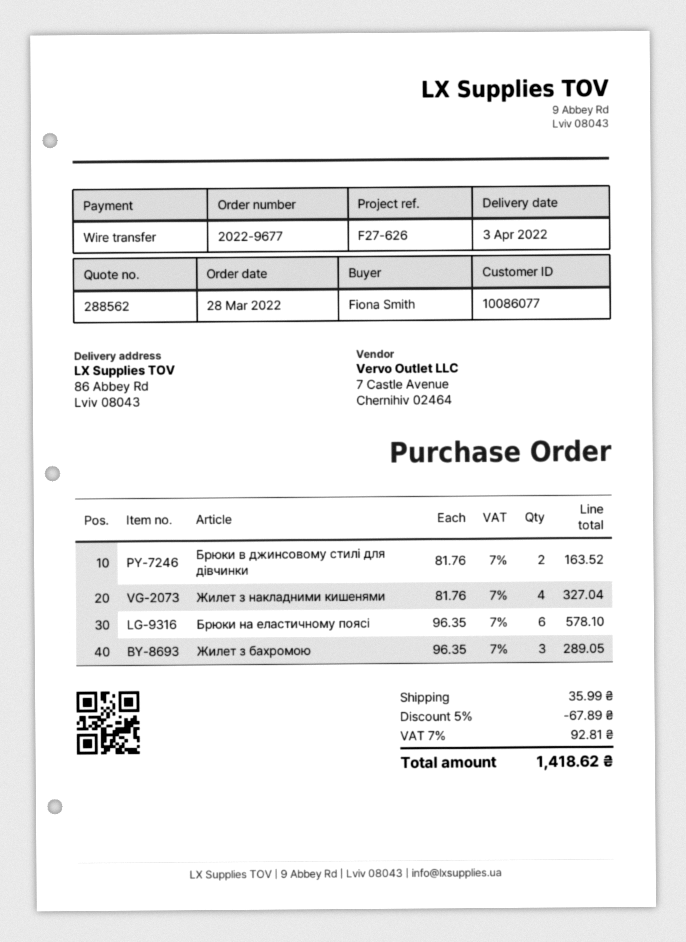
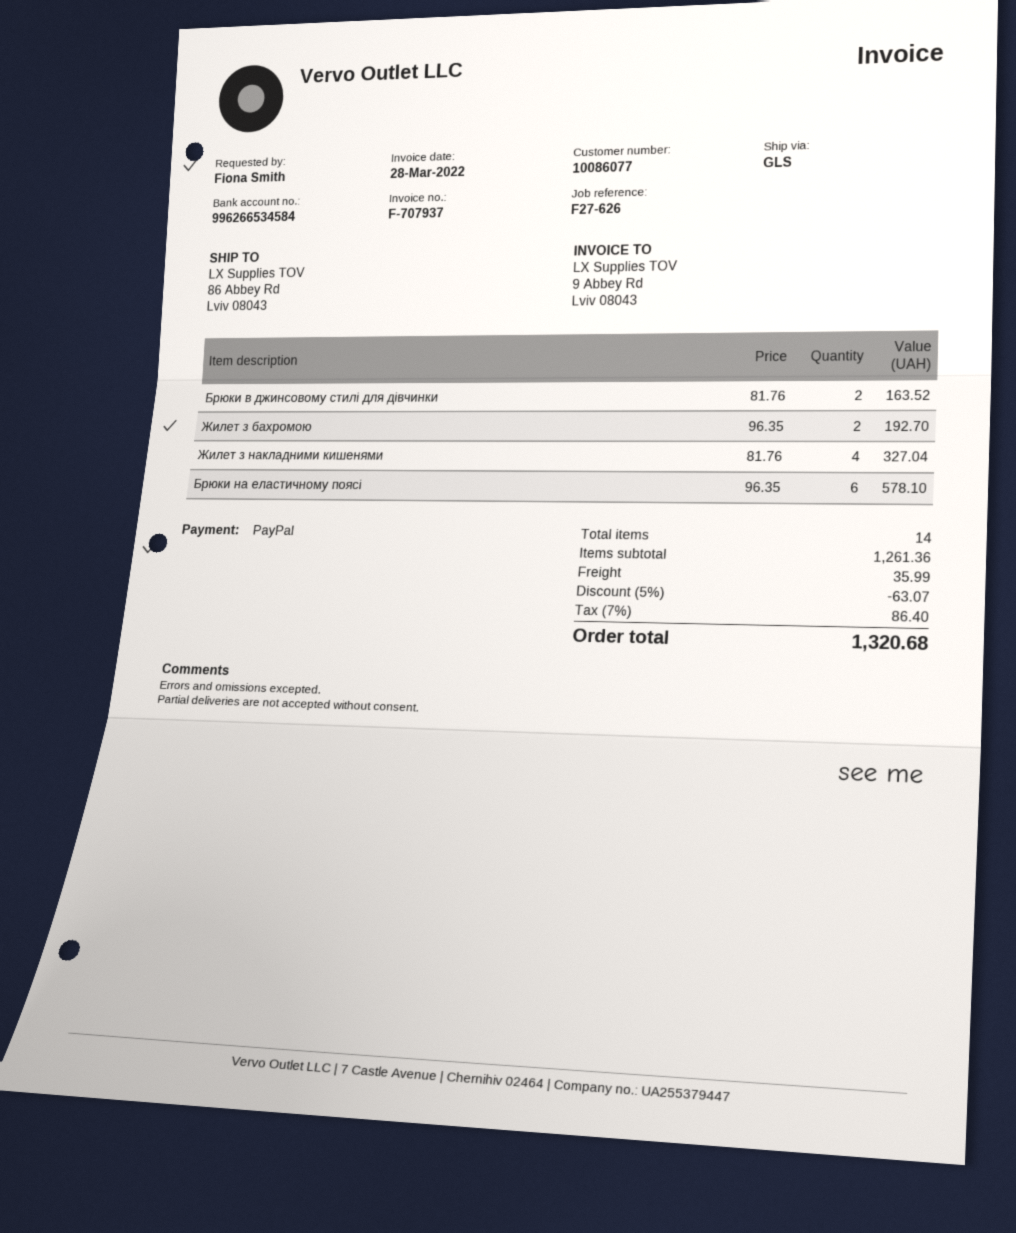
payment method: bank transfer -> PayPal
Жилет з бахромою: 3 x 96.35 = 289.05 -> 2 x 96.35 = 192.70
discount: 5% = 67.89 -> 5% = 63.07
tax: 7% = 92.81 -> 7% = 86.40
total: 1418.62 -> 1320.68

